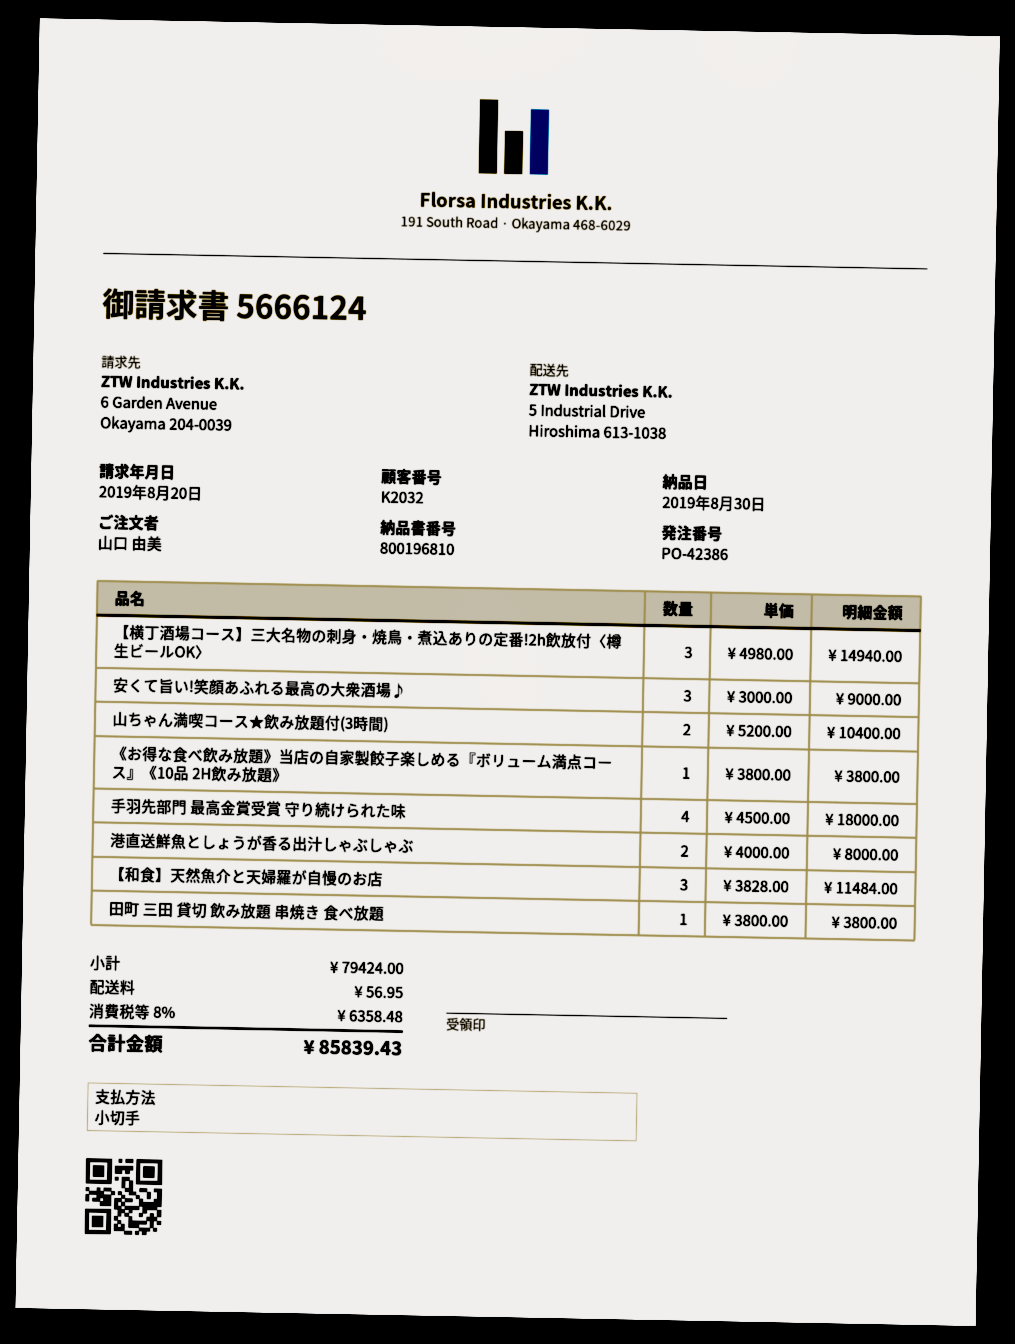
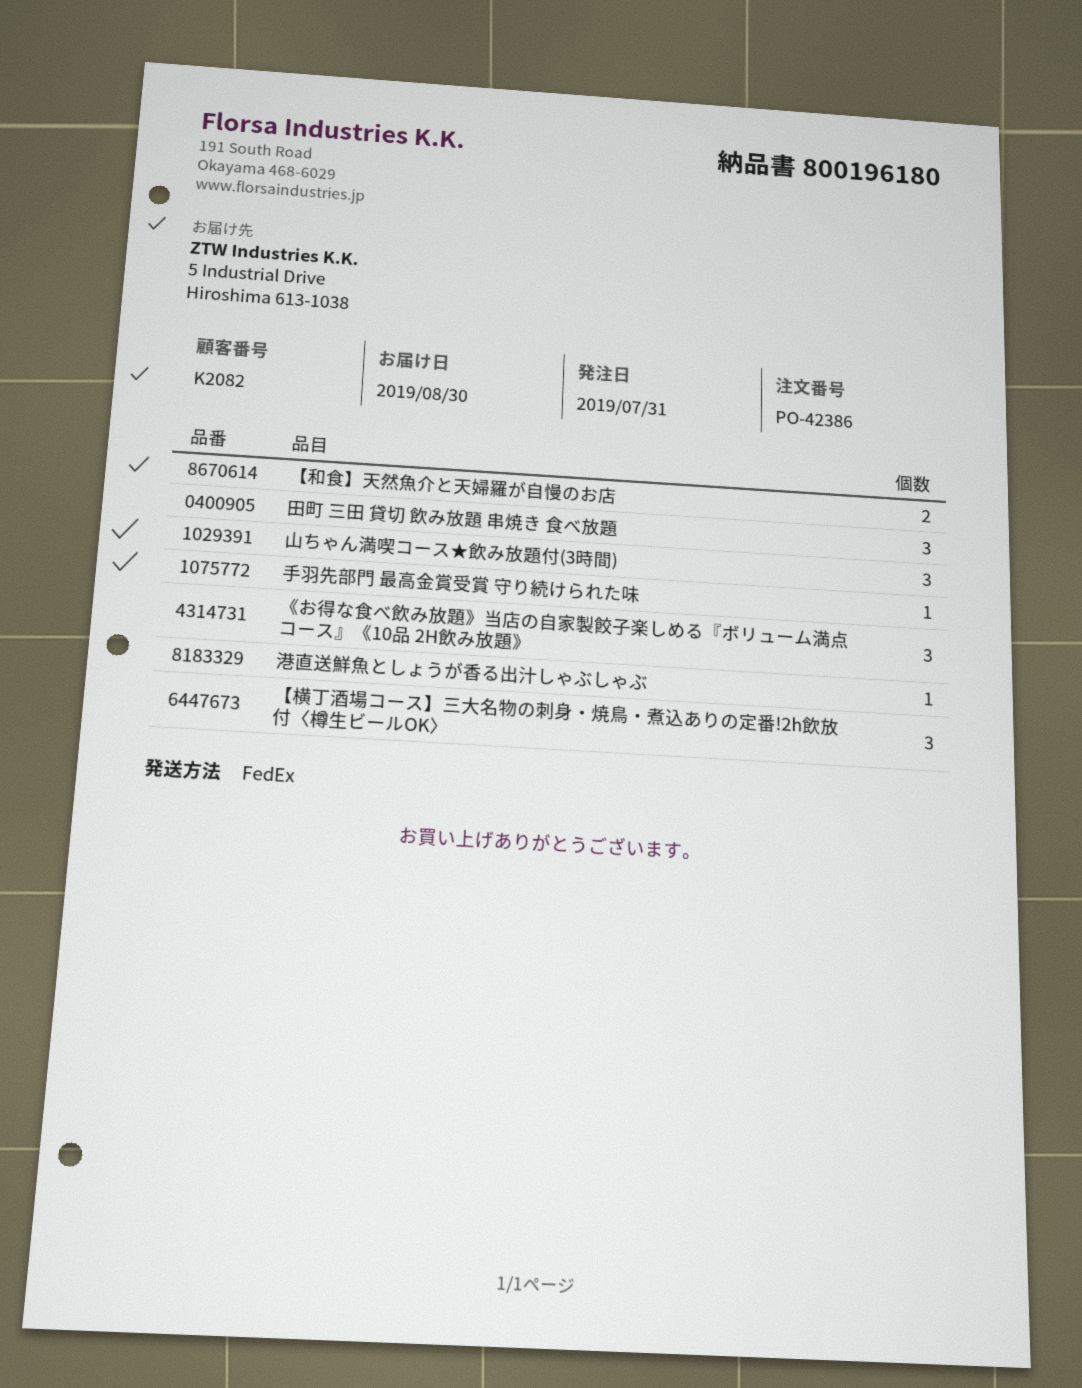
delivery note number: 800196810 -> 800196180
customer number: K2032 -> K2082
安くて旨い!笑顔あふれる最高の大衆酒場♪: 3 -> none
山ちゃん満喫コース★飲み放題付(3時間): 2 -> 3
《お得な食べ飲み放題》当店の自家製餃子楽しめる『ボリューム満点コース』《10品 2H飲み放題》: 1 -> 3
手羽先部門 最高金賞受賞 守り続けられた味: 4 -> 1
港直送鮮魚としょうが香る出汁しゃぶしゃぶ: 2 -> 1
【和食】天然魚介と天婦羅が自慢のお店: 3 -> 2
田町 三田 貸切 飲み放題 串焼き 食べ放題: 1 -> 3

